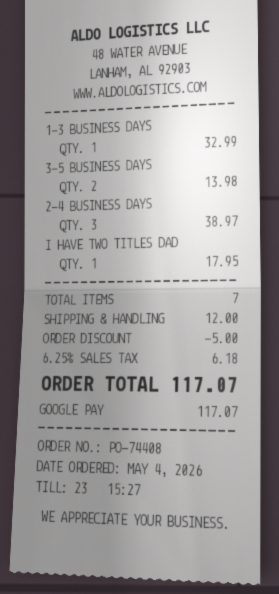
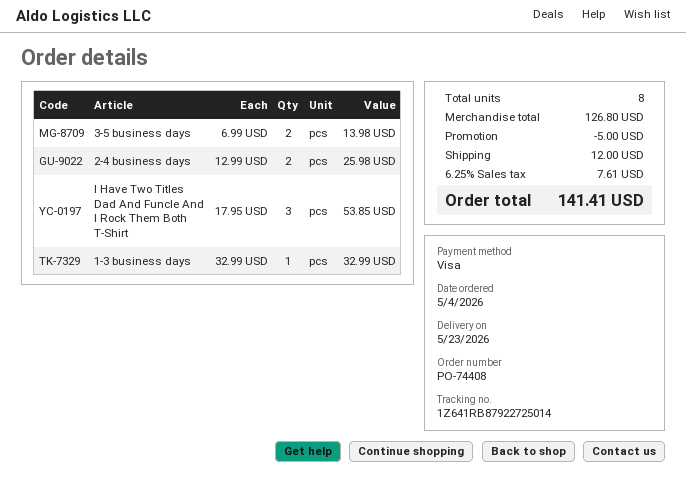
payment method: Google Pay -> Visa
2-4 BUSINESS DAYS: 3 for 38.97 -> 2 for 25.98
I HAVE TWO TITLES DAD: 1 for 17.95 -> 3 for 53.85
total quantity: 7 -> 8
tax: 6.25% = 6.18 -> 6.25% = 7.61
total: 117.07 -> 141.41

